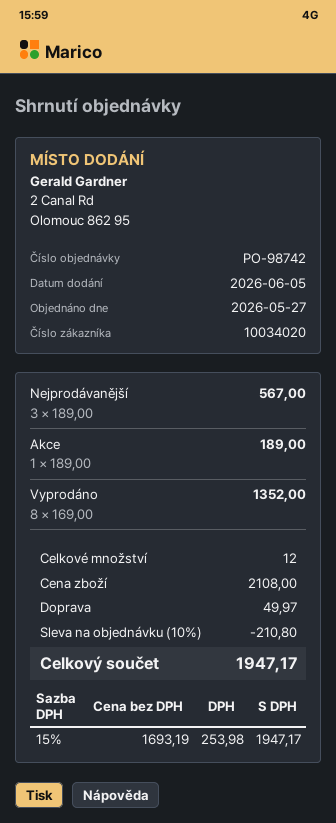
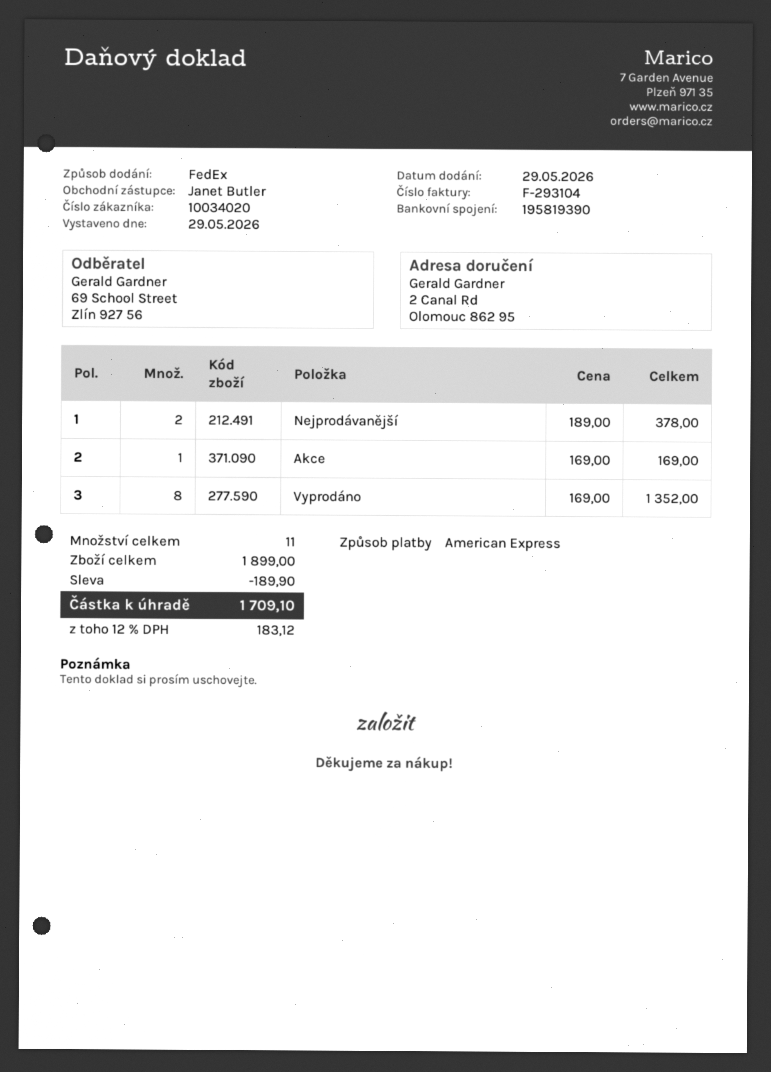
delivery date: 2026-06-05 -> 2026-05-29
Nejprodávanější: 3 x 189.00 = 567.00 -> 2 x 189.00 = 378.00
Akce: 1 x 189.00 = 189.00 -> 1 x 169.00 = 169.00
total quantity: 12 -> 11
subtotal: 2108.00 -> 1899.00
discount: 210.80 -> 189.90
shipping: 49.97 -> none
tax: 15% = 253.98 -> 12% = 183.12
total: 1947.17 -> 1709.10

